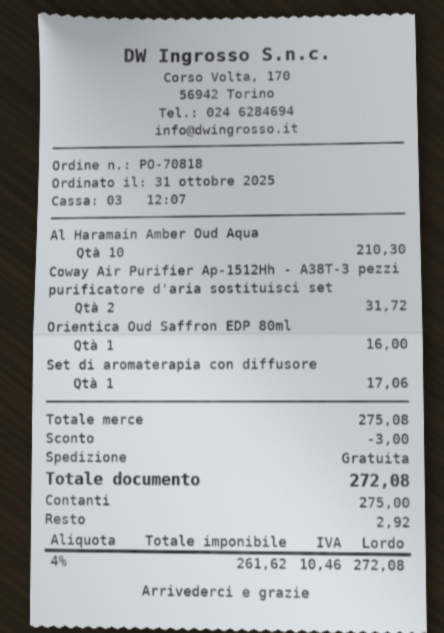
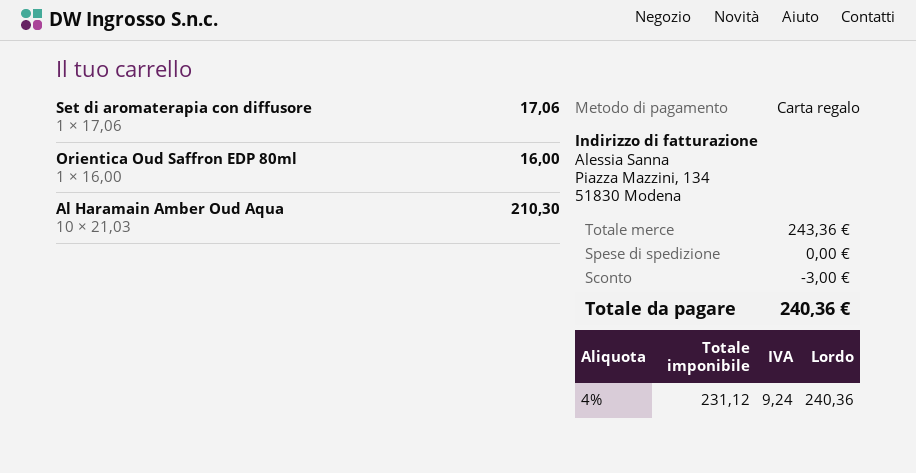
payment method: cash -> gift card
Coway Air Purifier Ap-1512Hh - A38T-3 pezzi purificatore d'aria sostituisci set: 2 for 31.72 -> none
subtotal: 275.08 -> 243.36
net: 261.62 -> 231.12
tax: 4% = 10.46 -> 4% = 9.24
total: 272.08 -> 240.36

